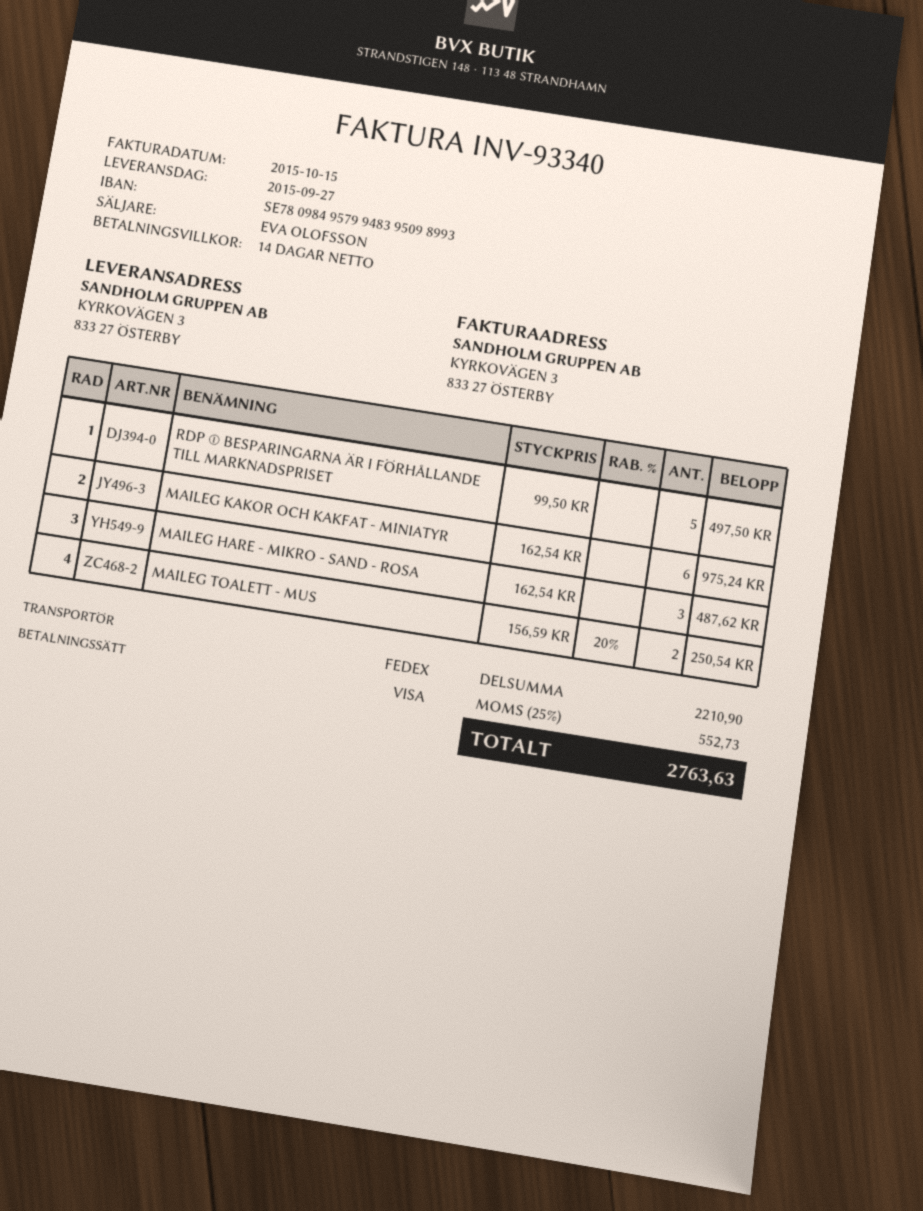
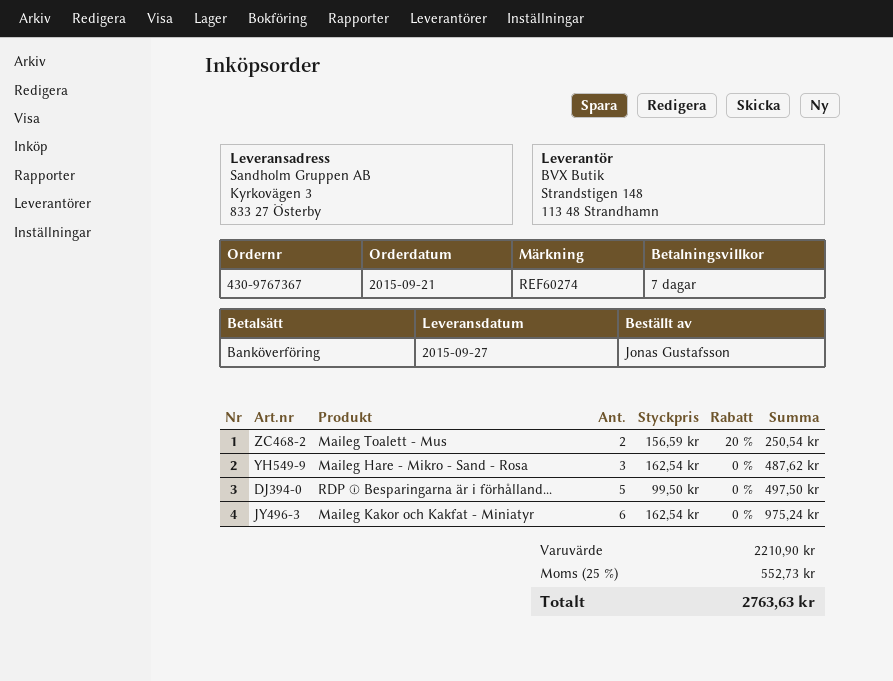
payment terms: 14 days -> 7 days
payment method: Visa -> bank transfer

